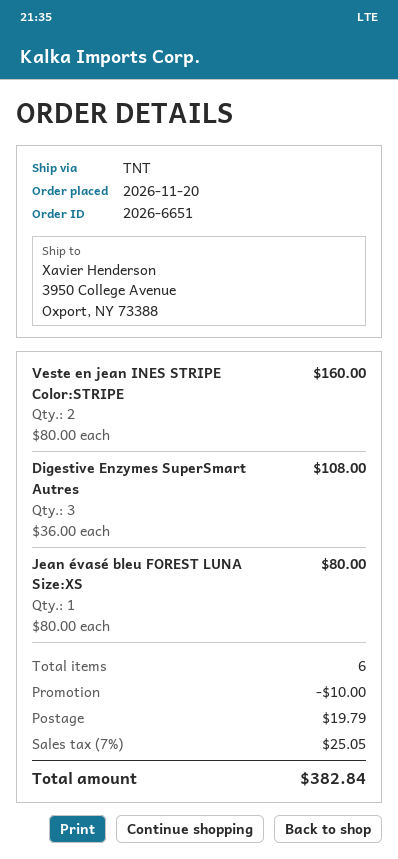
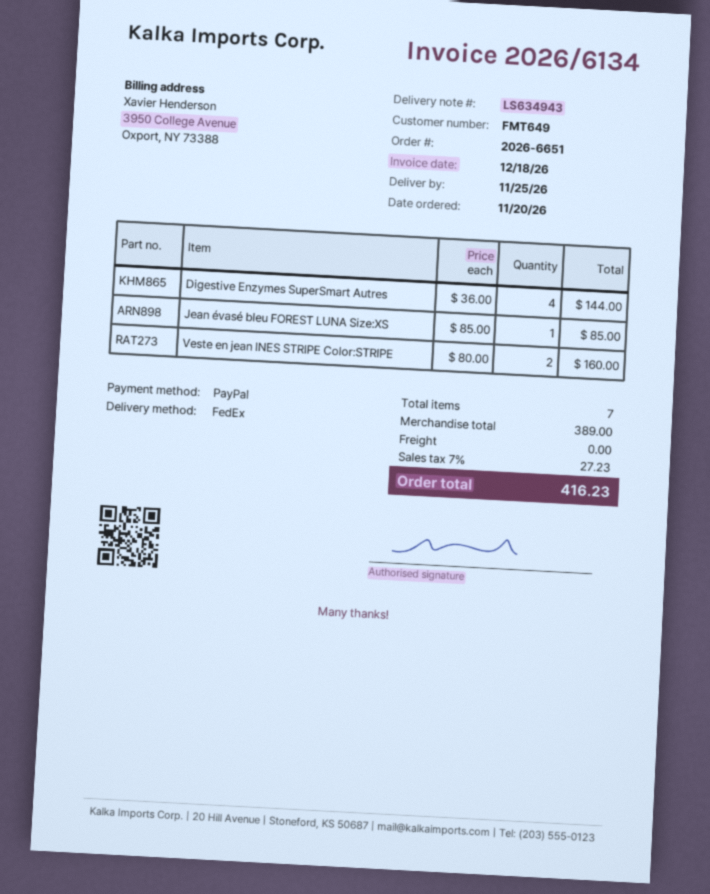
shipping method: TNT -> FedEx
Digestive Enzymes SuperSmart Autres: 3 x 36.00 = 108.00 -> 4 x 36.00 = 144.00
Jean évasé bleu FOREST LUNA Size:XS: 1 x 80.00 = 80.00 -> 1 x 85.00 = 85.00
total quantity: 6 -> 7
discount: 10.00 -> none
shipping: 19.79 -> 0.00
tax: 7% = 25.05 -> 7% = 27.23
total: 382.84 -> 416.23

